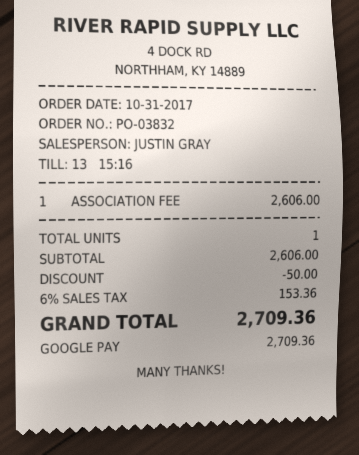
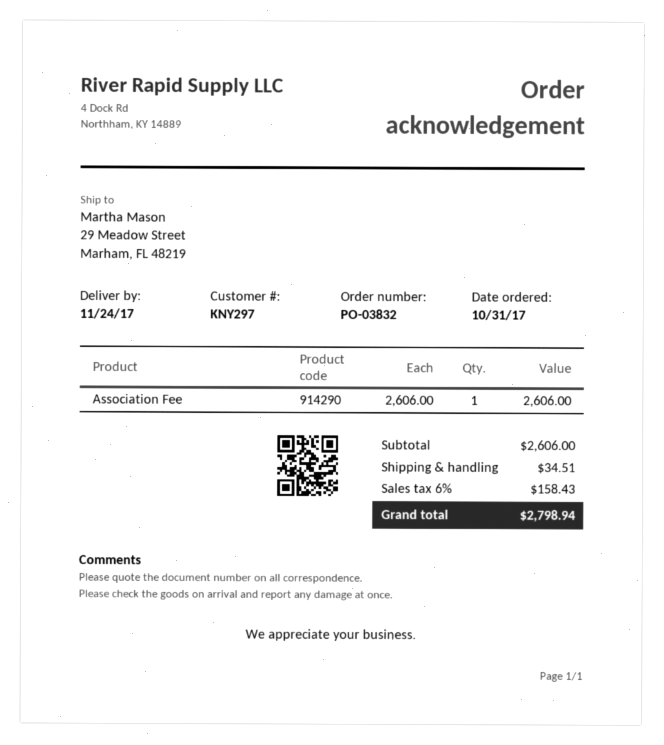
discount: 50.00 -> none
shipping: none -> 34.51
tax: 6% = 153.36 -> 6% = 158.43
total: 2709.36 -> 2798.94

